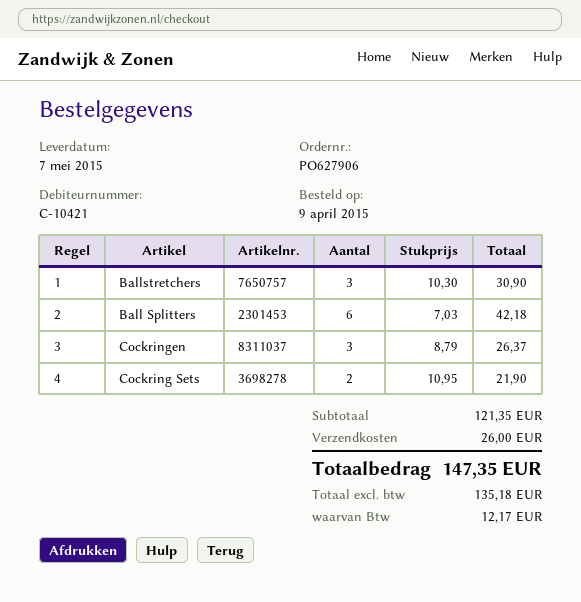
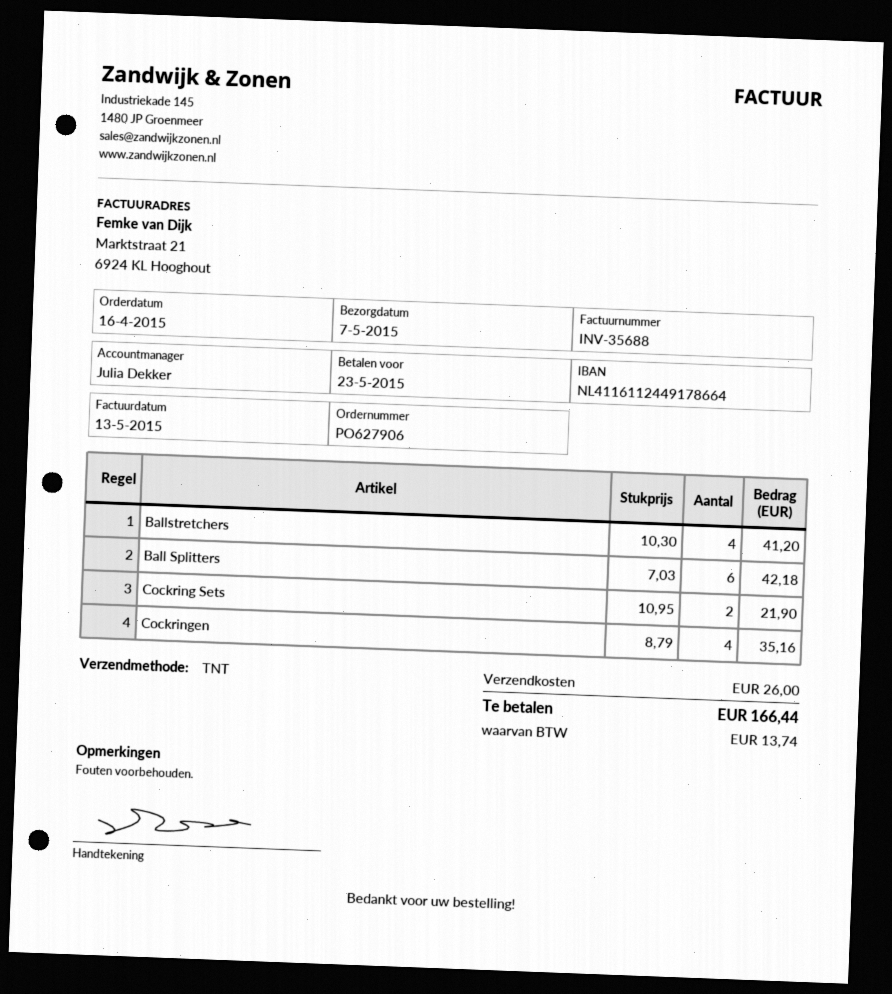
order date: 2015-04-09 -> 2015-04-16
Ballstretchers: 3 x 10.30 = 30.90 -> 4 x 10.30 = 41.20
Cockringen: 3 x 8.79 = 26.37 -> 4 x 8.79 = 35.16
tax: 12.17 -> 13.74
total: 147.35 -> 166.44

